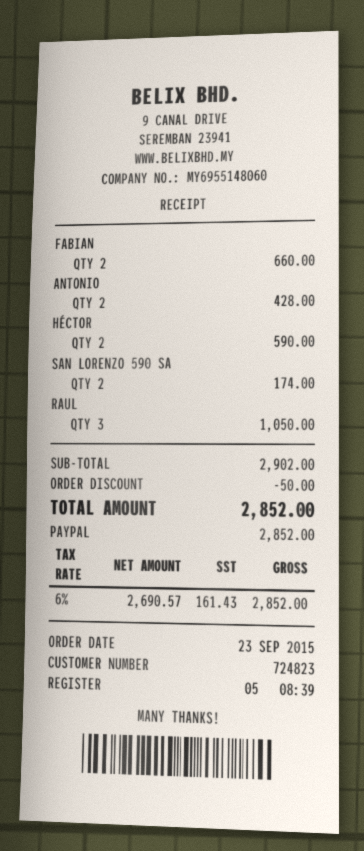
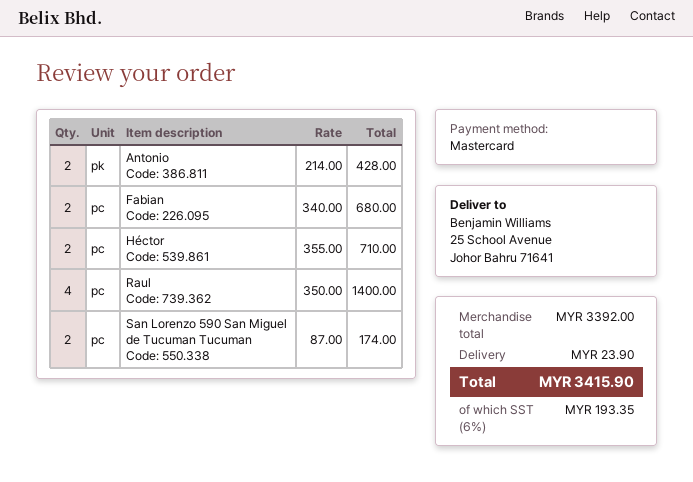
payment method: PayPal -> Mastercard
FABIAN: 2 for 660.00 -> 2 for 680.00
HÉCTOR: 2 for 590.00 -> 2 for 710.00
RAUL: 3 for 1050.00 -> 4 for 1400.00
subtotal: 2902.00 -> 3392.00
discount: 50.00 -> none
shipping: none -> 23.90
tax: 6% = 161.43 -> 6% = 193.35
total: 2852.00 -> 3415.90

